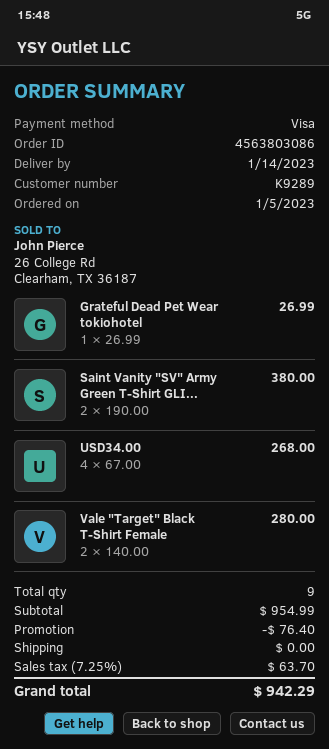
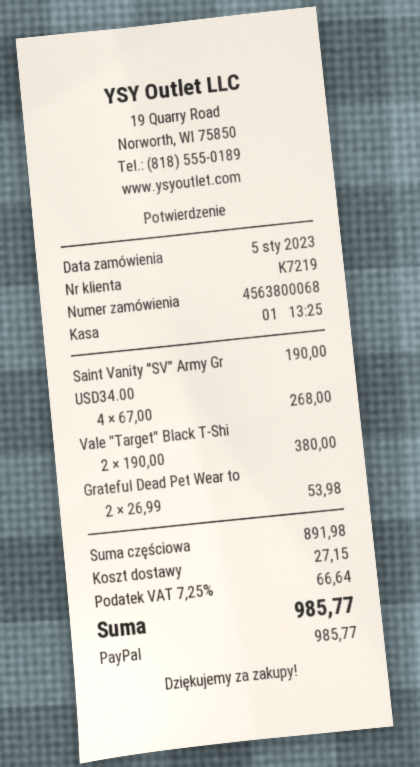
order number: 4563803086 -> 4563800068
customer number: K9289 -> K7219
payment method: Visa -> PayPal
Grateful Dead Pet Wear tokiohotel: 1 x 26.99 = 26.99 -> 2 x 26.99 = 53.98
Saint Vanity "SV" Army Green T-Shirt GLI...: 2 x 190.00 = 380.00 -> 1 x 190.00 = 190.00
Vale "Target" Black T-Shirt Female: 2 x 140.00 = 280.00 -> 2 x 190.00 = 380.00
subtotal: 954.99 -> 891.98
discount: 76.40 -> none
shipping: 0.00 -> 27.15
tax: 7.25% = 63.70 -> 7.25% = 66.64
total: 942.29 -> 985.77

